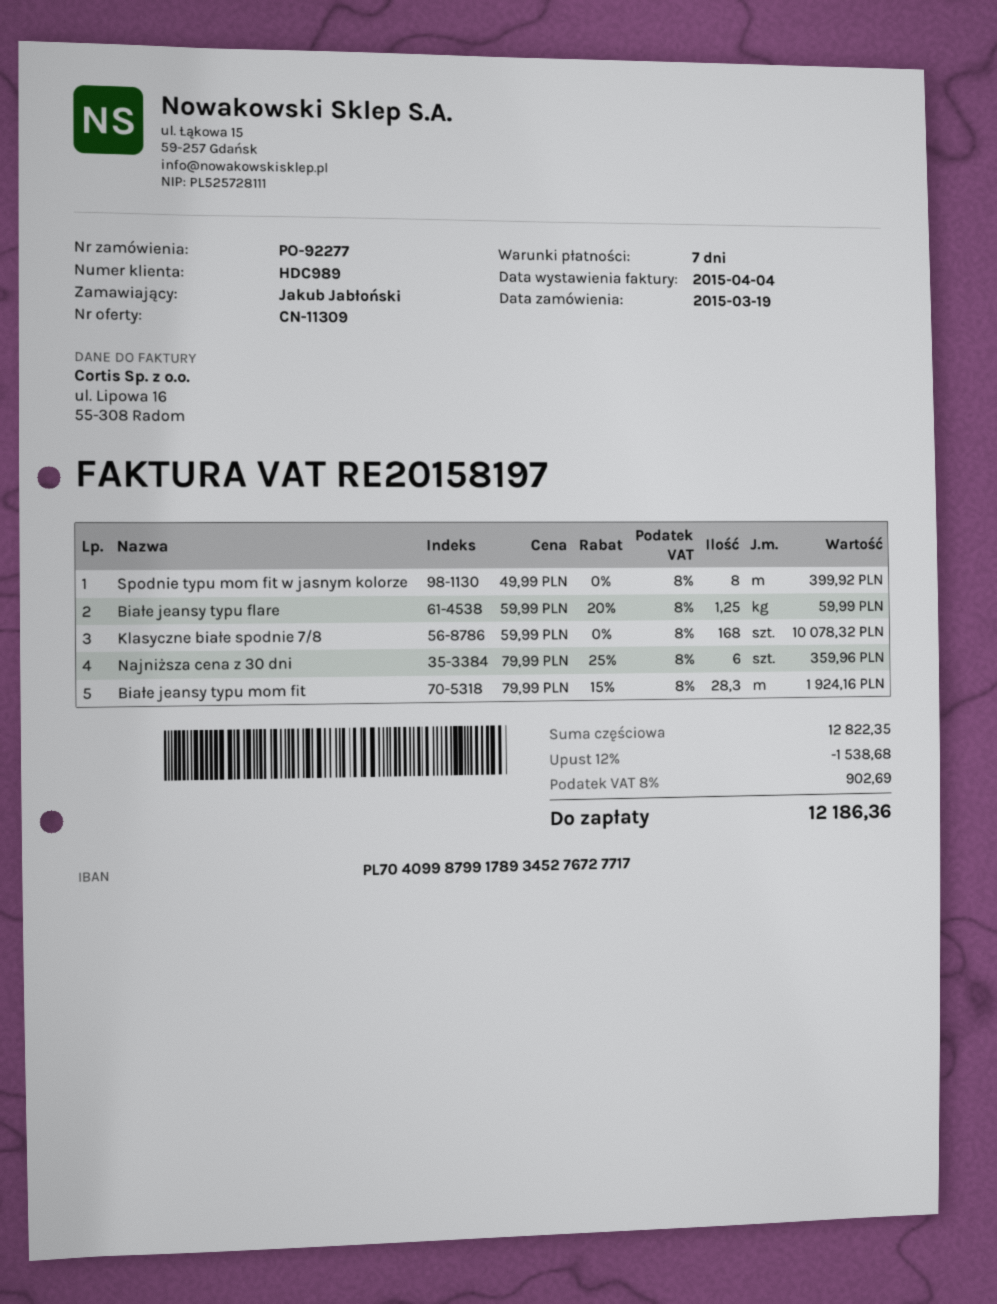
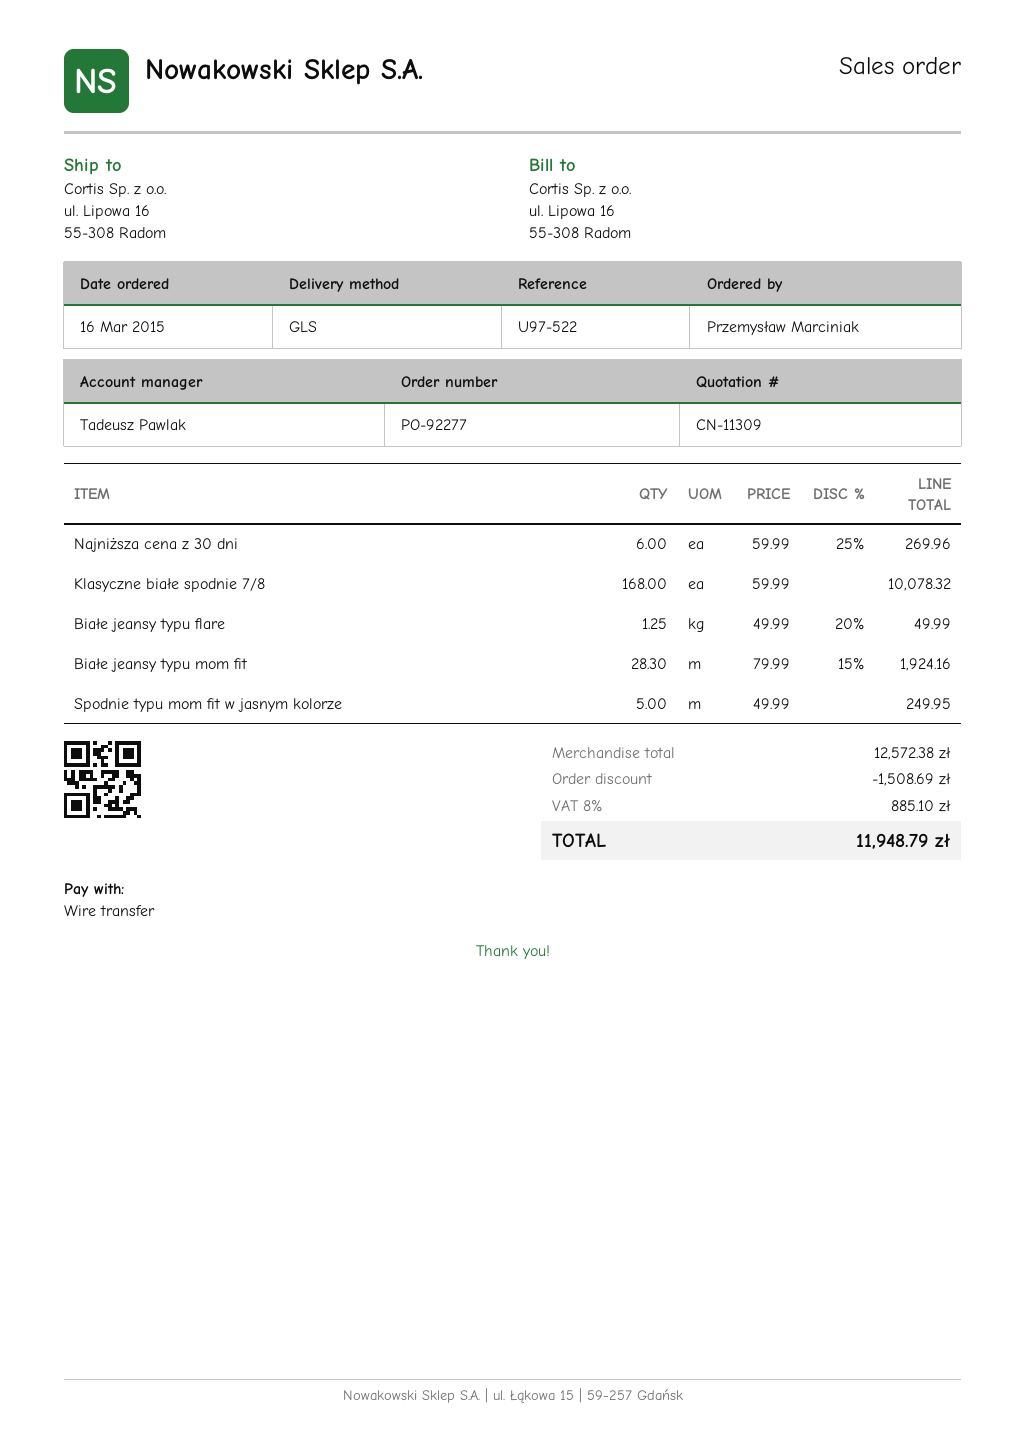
order date: 2015-03-19 -> 2015-03-16
ordered by: Jakub Jabłoński -> Przemysław Marciniak
Spodnie typu mom fit w jasnym kolorze: 8 x 49.99 = 399.92 -> 5 x 49.99 = 249.95
Białe jeansy typu flare: 1.25 x 59.99 - 20% = 59.99 -> 1.25 x 49.99 - 20% = 49.99
Najniższa cena z 30 dni: 6 x 79.99 - 25% = 359.96 -> 6 x 59.99 - 25% = 269.96
subtotal: 12822.35 -> 12572.38
discount: 1538.68 -> 1508.69
tax: 8% = 902.69 -> 8% = 885.10
total: 12186.36 -> 11948.79

